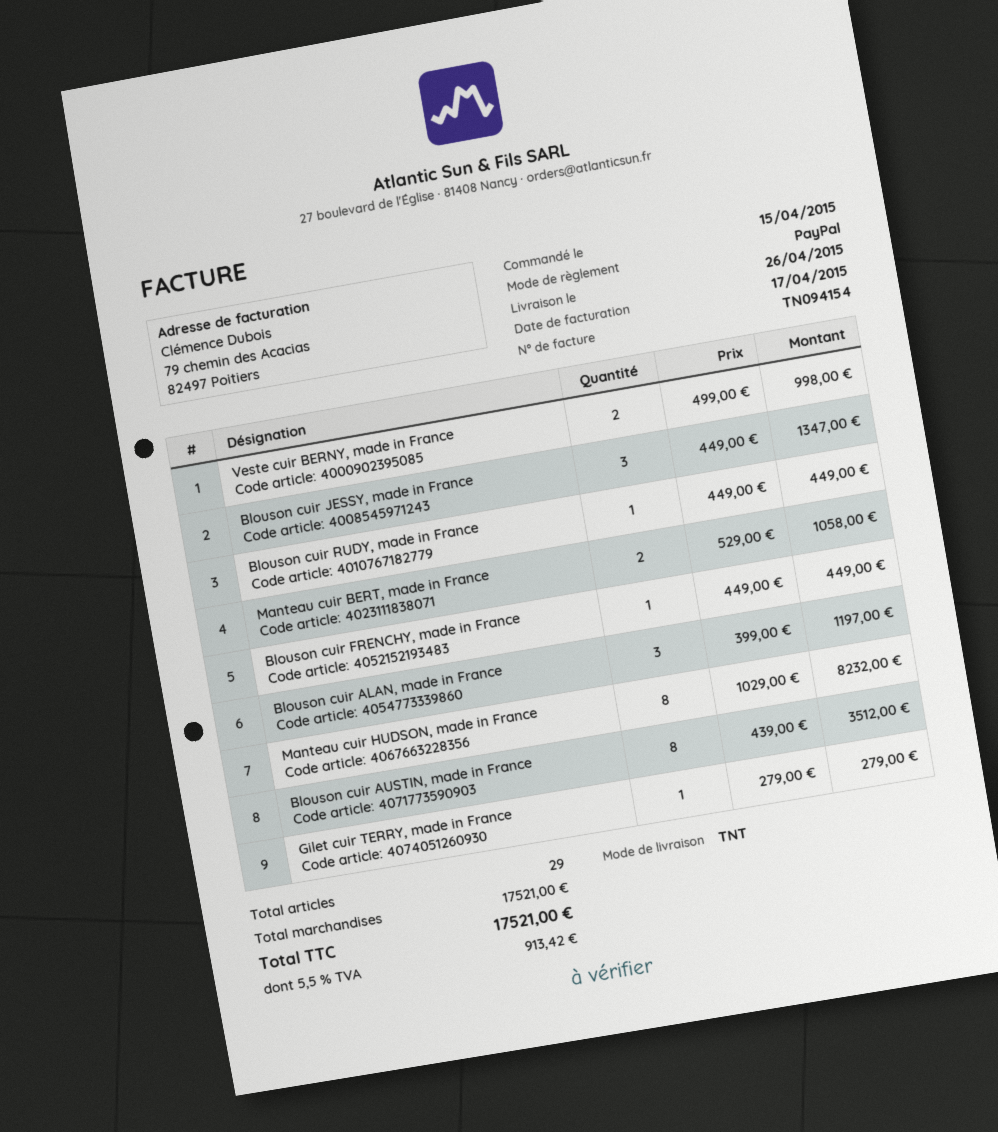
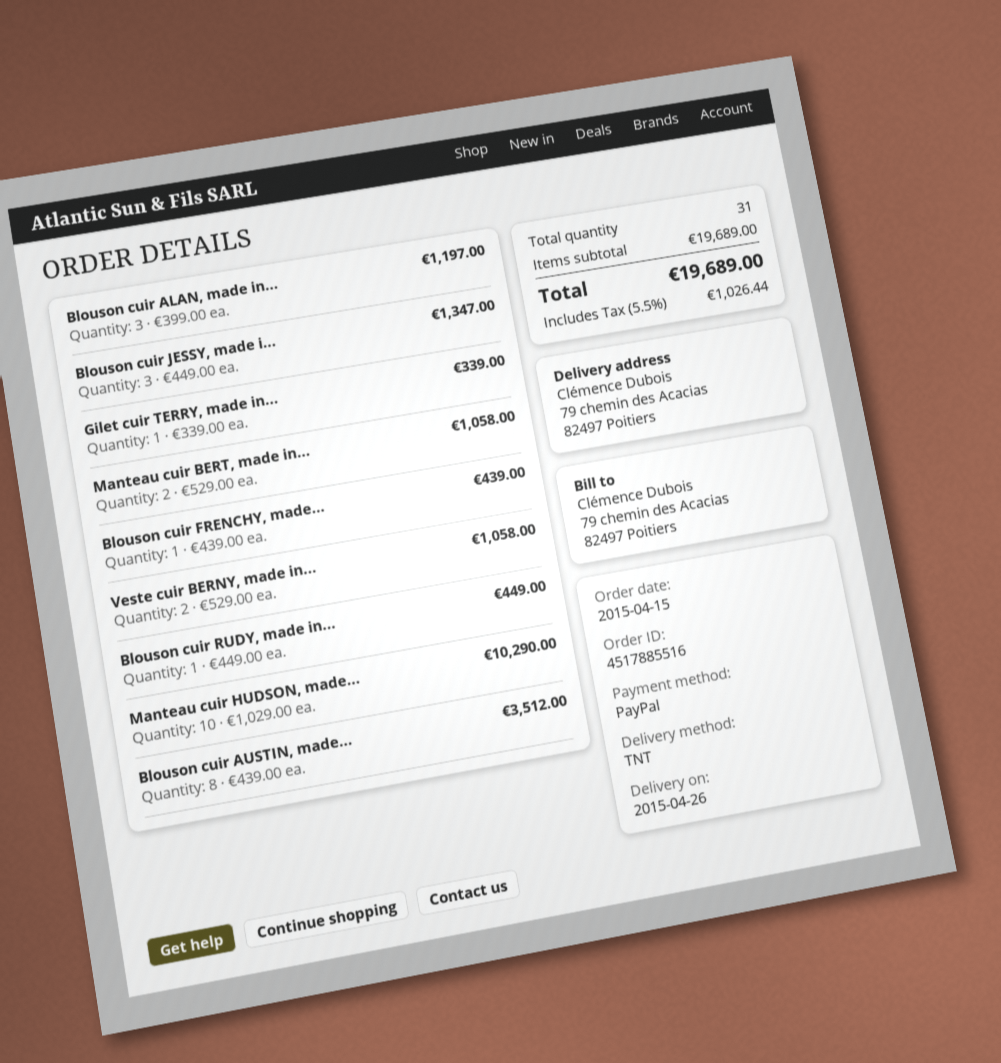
Veste cuir BERNY, made in France: 2 x 499.00 = 998.00 -> 2 x 529.00 = 1058.00
Blouson cuir FRENCHY, made in France: 1 x 449.00 = 449.00 -> 1 x 439.00 = 439.00
Manteau cuir HUDSON, made in France: 8 x 1029.00 = 8232.00 -> 10 x 1029.00 = 10290.00
Gilet cuir TERRY, made in France: 1 x 279.00 = 279.00 -> 1 x 339.00 = 339.00
total quantity: 29 -> 31
subtotal: 17521.00 -> 19689.00
tax: 5.5% = 913.42 -> 5.5% = 1026.44
total: 17521.00 -> 19689.00

